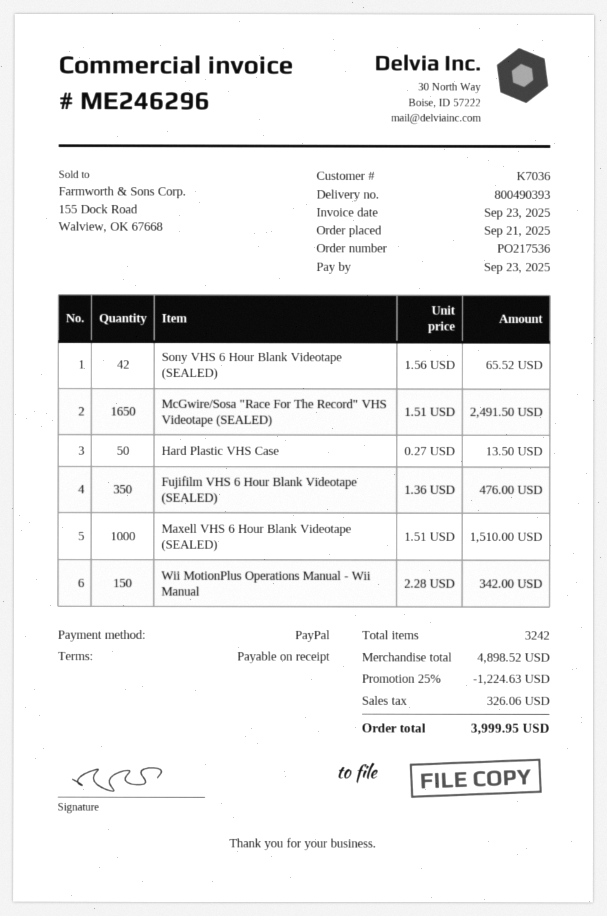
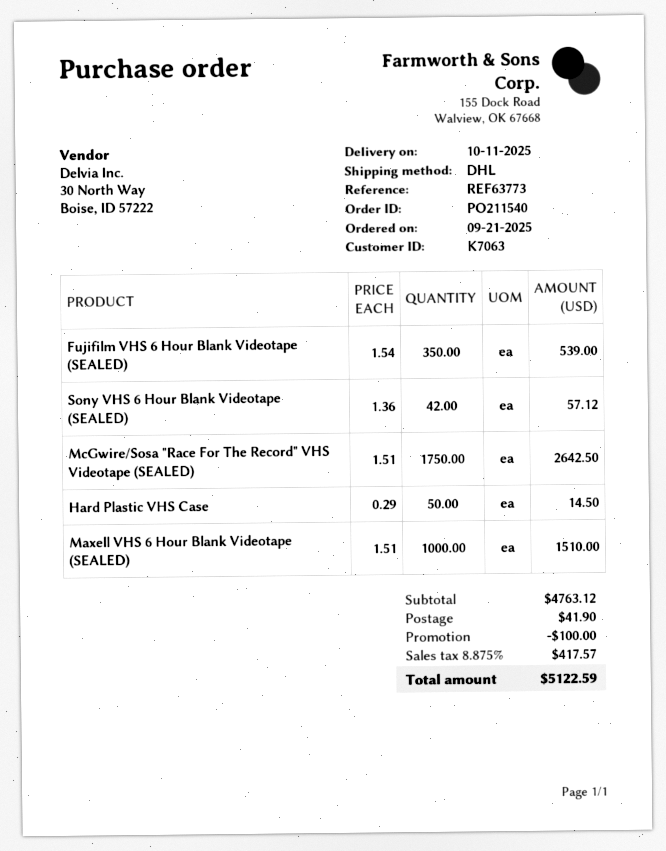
order number: PO217536 -> PO211540
customer number: K7036 -> K7063
Sony VHS 6 Hour Blank Videotape (SEALED): 42 x 1.56 = 65.52 -> 42 x 1.36 = 57.12
McGwire/Sosa "Race For The Record" VHS Videotape (SEALED): 1650 x 1.51 = 2491.50 -> 1750 x 1.51 = 2642.50
Hard Plastic VHS Case: 50 x 0.27 = 13.50 -> 50 x 0.29 = 14.50
Fujifilm VHS 6 Hour Blank Videotape (SEALED): 350 x 1.36 = 476.00 -> 350 x 1.54 = 539.00
Wii MotionPlus Operations Manual - Wii Manual: 150 x 2.28 = 342.00 -> none
subtotal: 4898.52 -> 4763.12
discount: 1224.63 -> 100.00
shipping: none -> 41.90
tax: 326.06 -> 417.57
total: 3999.95 -> 5122.59

